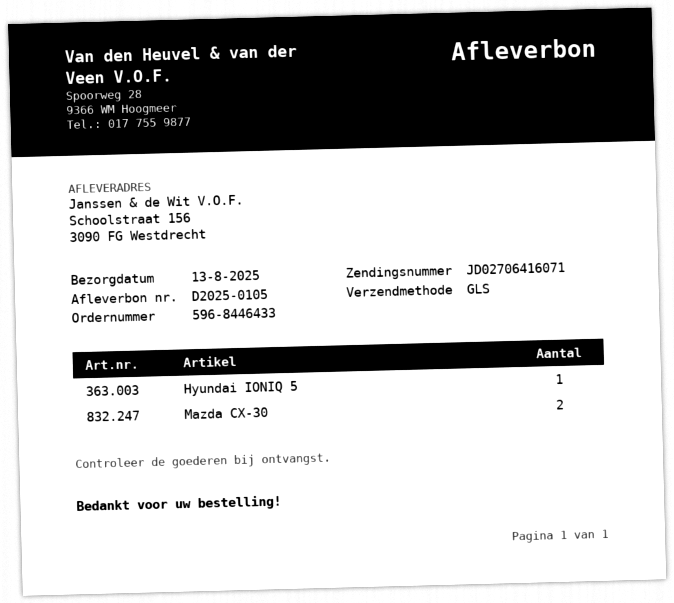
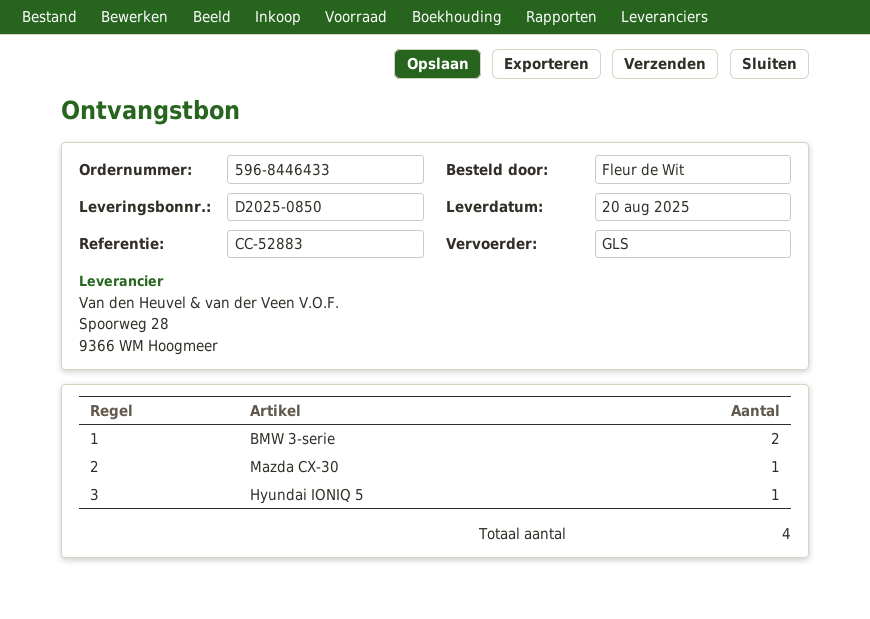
delivery note number: D2025-0105 -> D2025-0850
delivery date: 2025-08-13 -> 2025-08-20
Mazda CX-30: 2 -> 1
BMW 3-serie: none -> 2

